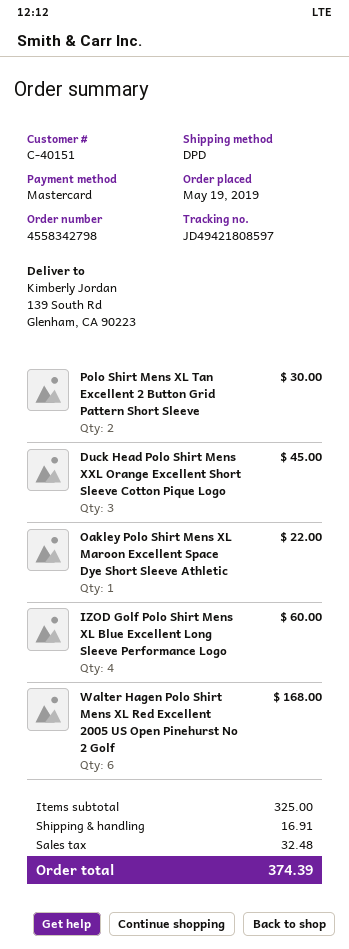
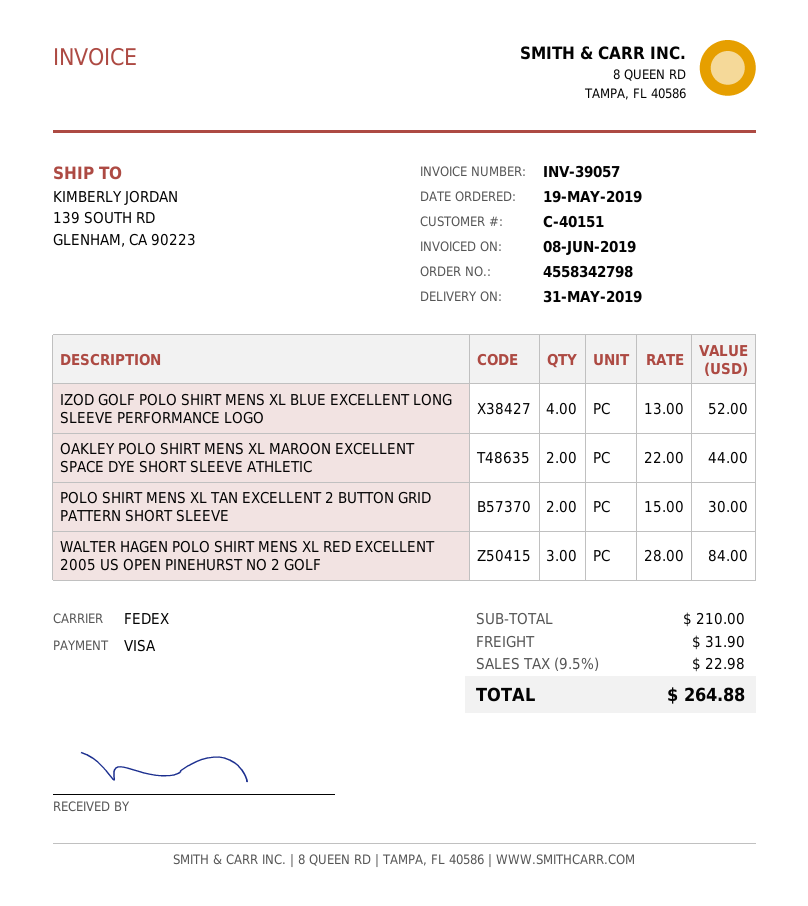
payment method: Mastercard -> Visa
shipping method: DPD -> FedEx
Duck Head Polo Shirt Mens XXL Orange Excellent Short Sleeve Cotton Pique Logo: 3 for 45.00 -> none
Oakley Polo Shirt Mens XL Maroon Excellent Space Dye Short Sleeve Athletic: 1 for 22.00 -> 2 for 44.00
IZOD Golf Polo Shirt Mens XL Blue Excellent Long Sleeve Performance Logo: 4 for 60.00 -> 4 for 52.00
Walter Hagen Polo Shirt Mens XL Red Excellent 2005 US Open Pinehurst No 2 Golf: 6 for 168.00 -> 3 for 84.00
subtotal: 325.00 -> 210.00
shipping: 16.91 -> 31.90
tax: 32.48 -> 22.98
total: 374.39 -> 264.88

